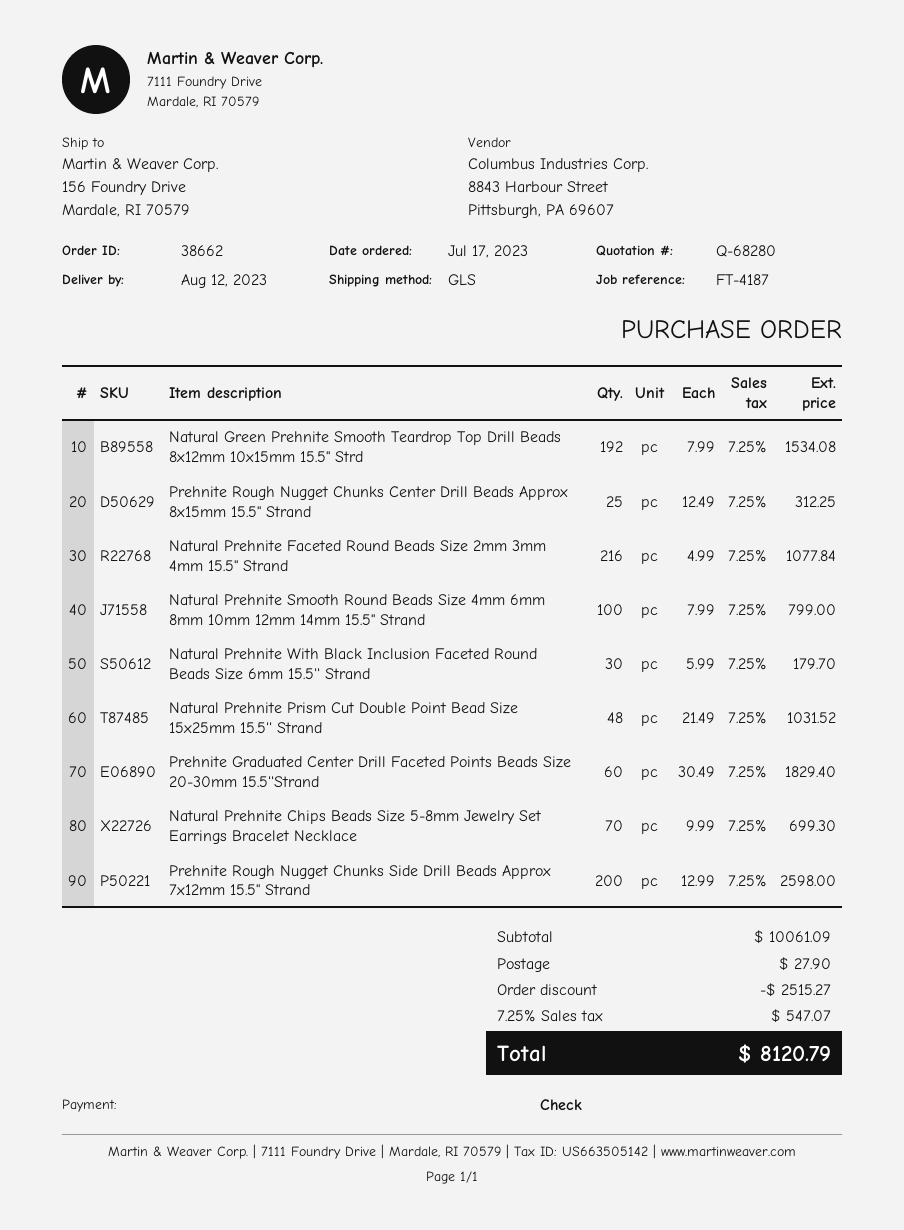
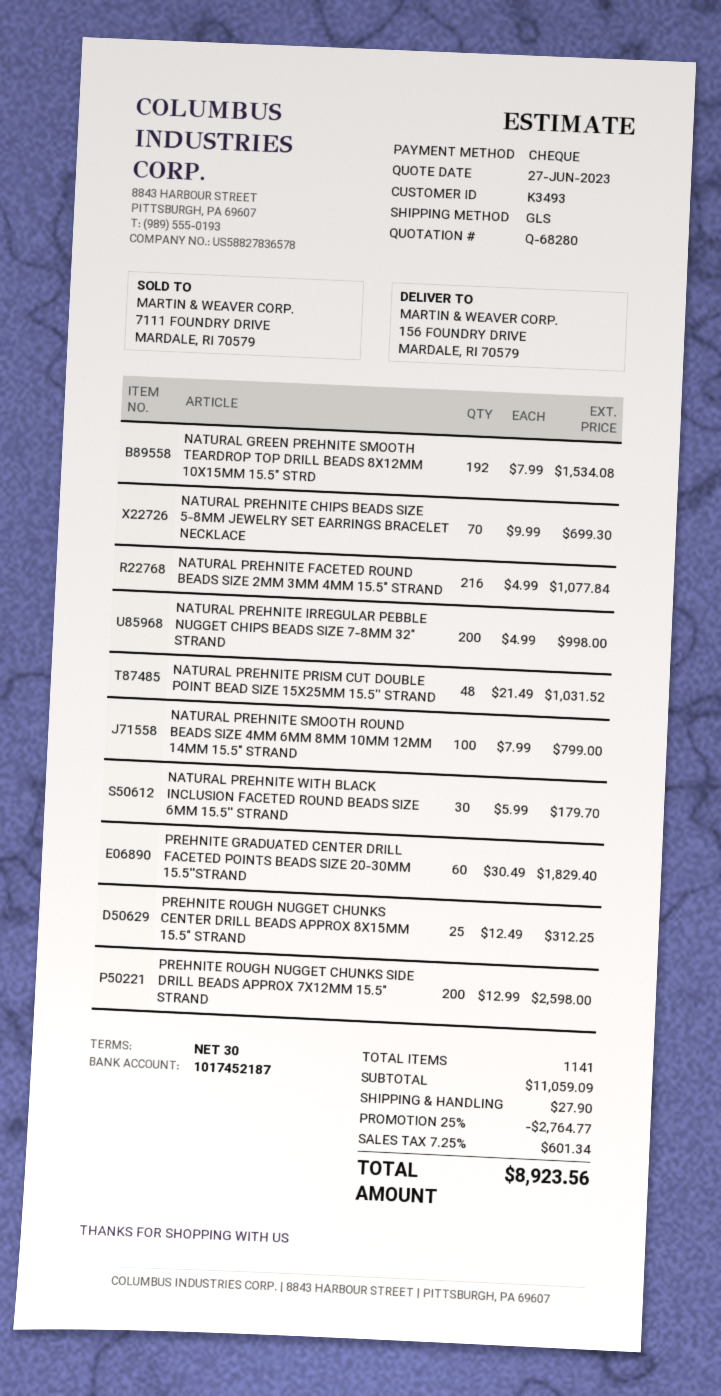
NATURAL PREHNITE IRREGULAR PEBBLE NUGGET CHIPS BEADS SIZE 7-8MM 32" STRAND: none -> 200 x 4.99 = 998.00
subtotal: 10061.09 -> 11059.09
discount: 2515.27 -> 2764.77
tax: 7.25% = 547.07 -> 7.25% = 601.34
total: 8120.79 -> 8923.56

